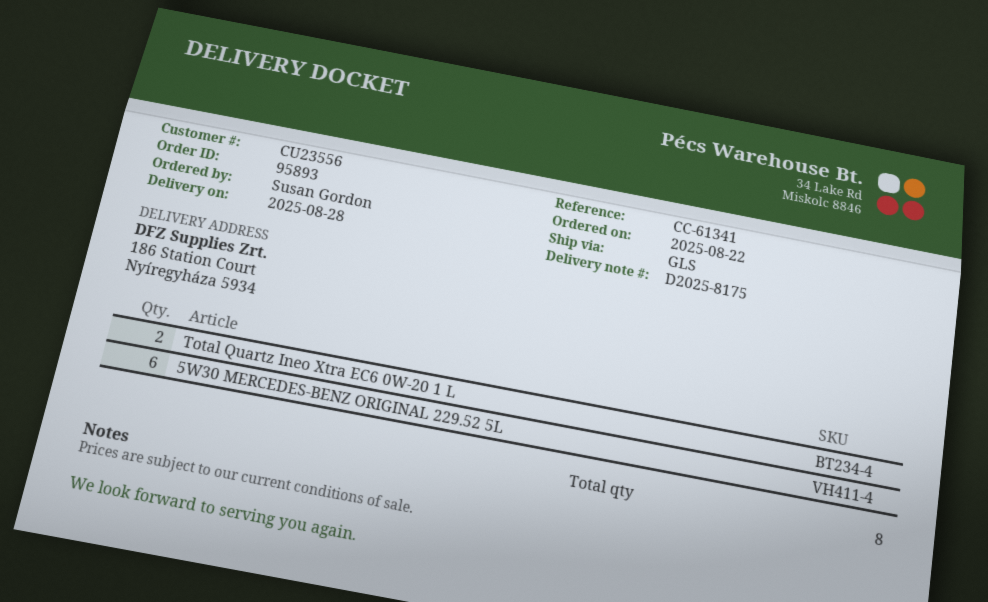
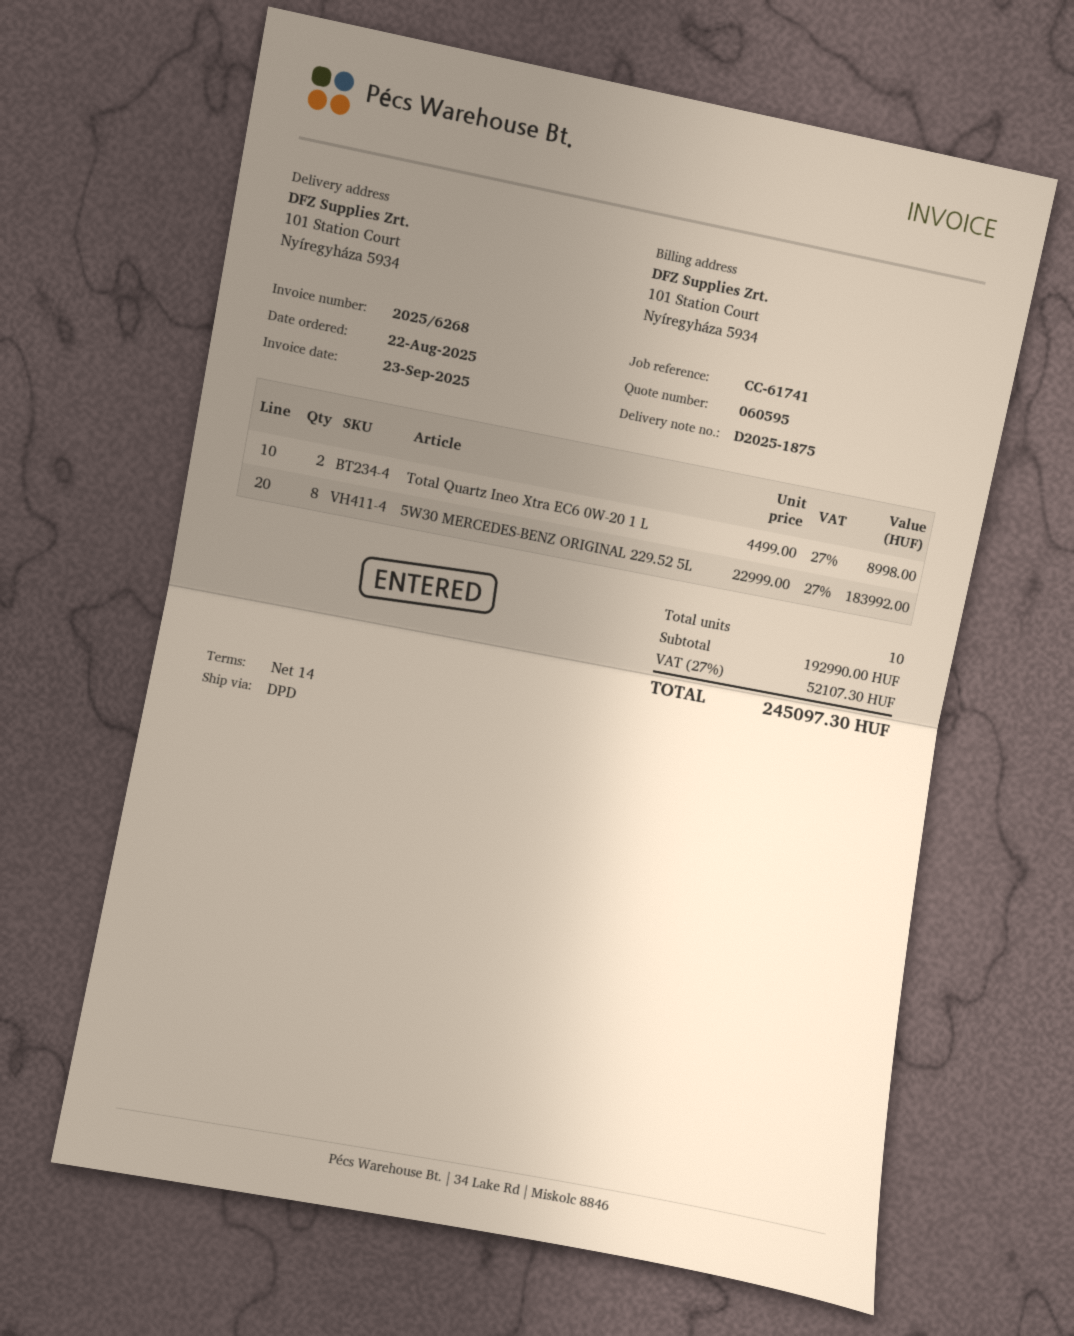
delivery note number: D2025-8175 -> D2025-1875
reference: CC-61341 -> CC-61741
shipping method: GLS -> DPD
ship to: 186 Station Court, Nyíregyháza 5934 -> 101 Station Court, Nyíregyháza 5934
5W30 MERCEDES-BENZ ORIGINAL 229.52 5L: 6 -> 8
total quantity: 8 -> 10

